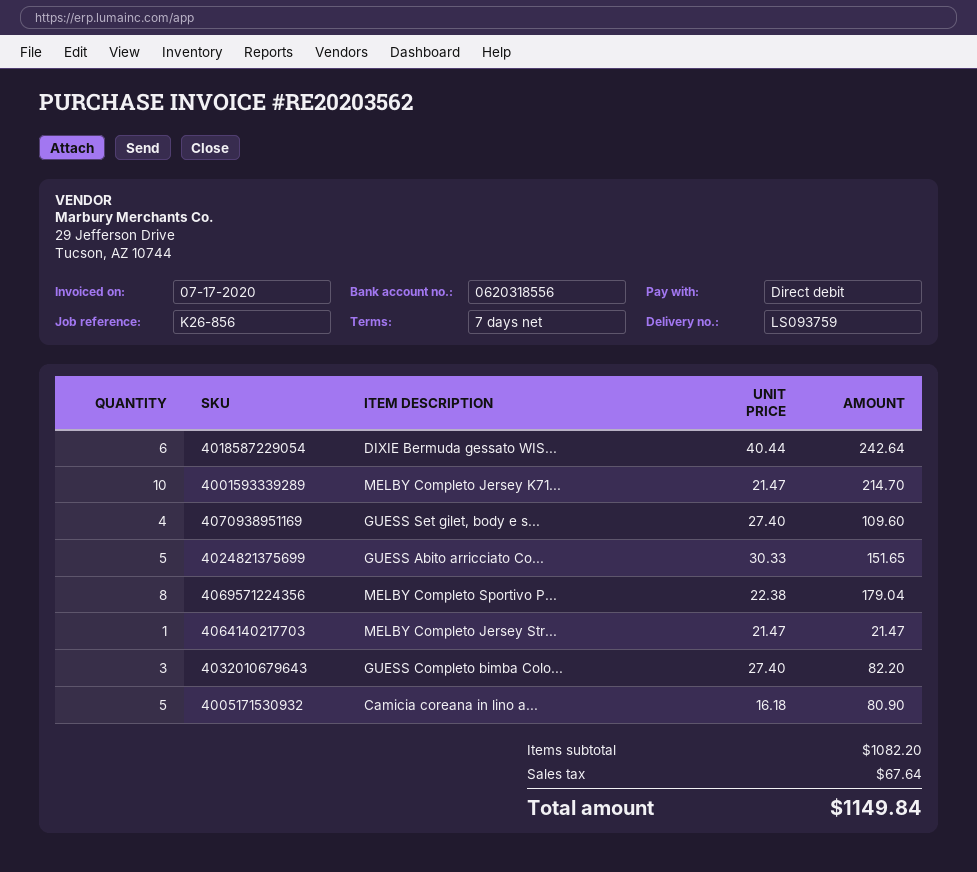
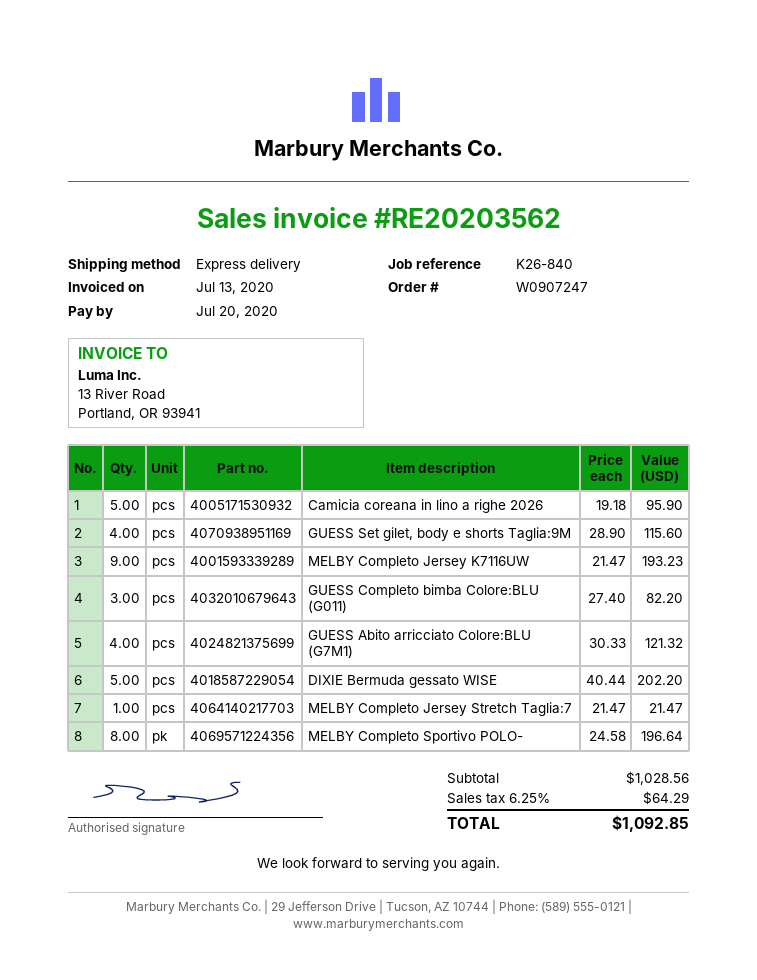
invoice date: 2020-07-17 -> 2020-07-13
reference: K26-856 -> K26-840
DIXIE Bermuda gessato WIS...: 6 x 40.44 = 242.64 -> 5 x 40.44 = 202.20
MELBY Completo Jersey K71...: 10 x 21.47 = 214.70 -> 9 x 21.47 = 193.23
GUESS Set gilet, body e s...: 4 x 27.40 = 109.60 -> 4 x 28.90 = 115.60
GUESS Abito arricciato Co...: 5 x 30.33 = 151.65 -> 4 x 30.33 = 121.32
MELBY Completo Sportivo P...: 8 x 22.38 = 179.04 -> 8 x 24.58 = 196.64
Camicia coreana in lino a...: 5 x 16.18 = 80.90 -> 5 x 19.18 = 95.90
subtotal: 1082.20 -> 1028.56
tax: 67.64 -> 64.29
total: 1149.84 -> 1092.85

